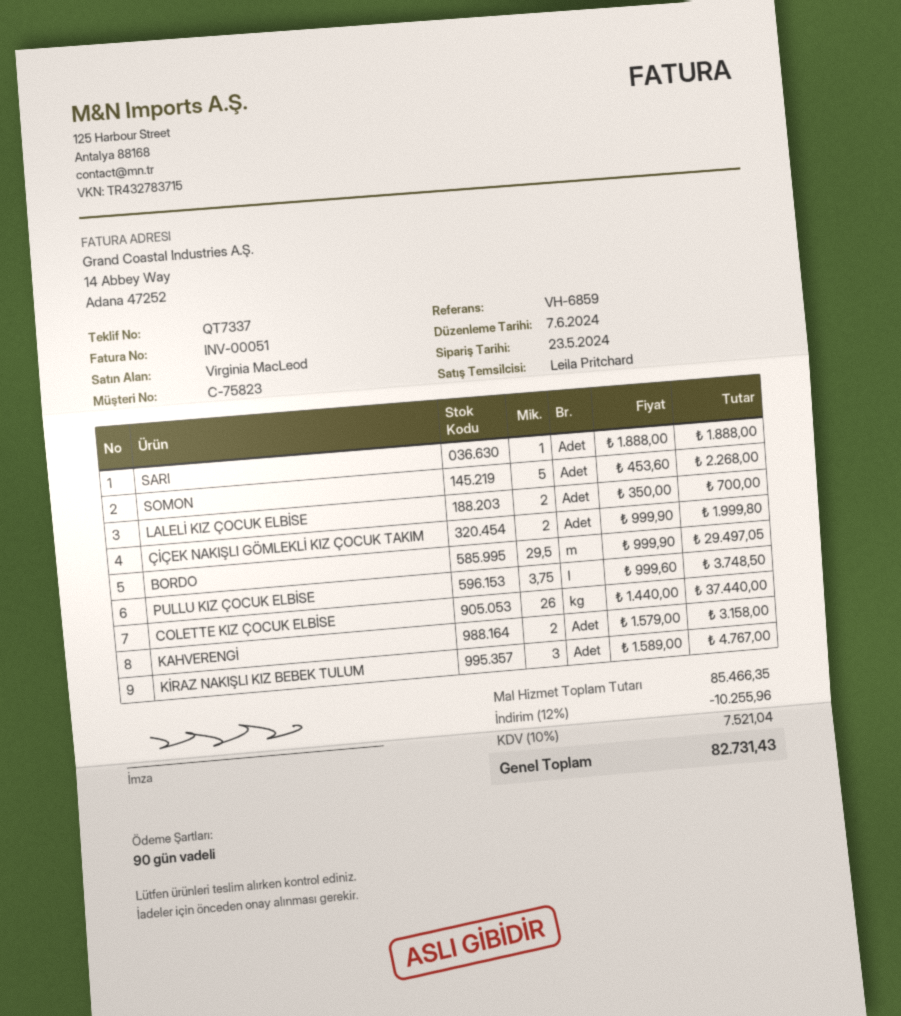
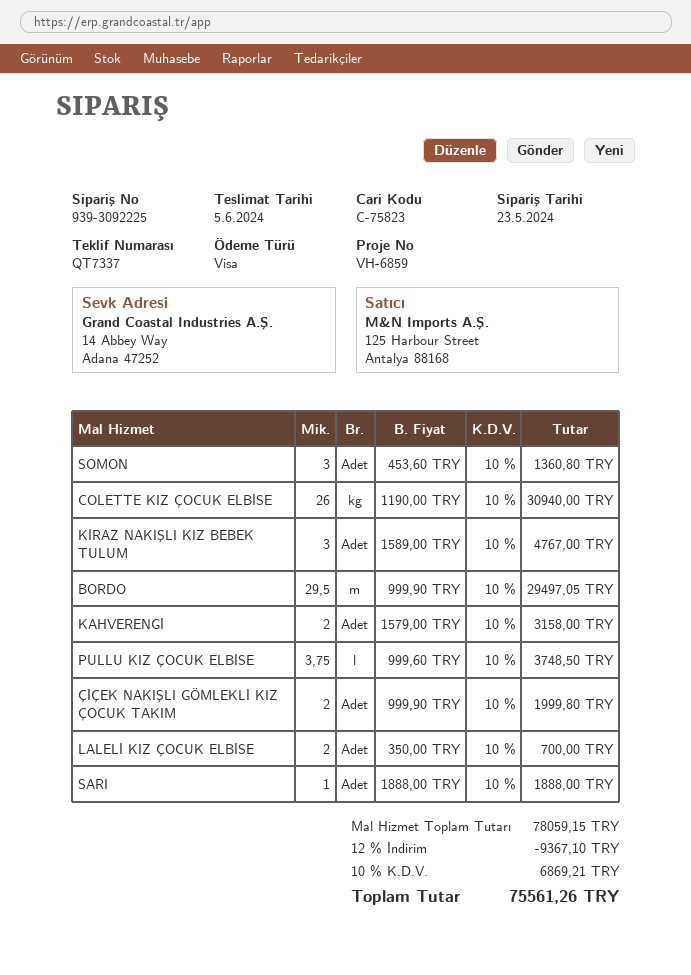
SOMON: 5 x 453.60 = 2268.00 -> 3 x 453.60 = 1360.80
COLETTE KIZ ÇOCUK ELBİSE: 26 x 1440.00 = 37440.00 -> 26 x 1190.00 = 30940.00
subtotal: 85466.35 -> 78059.15
discount: 12% = 10255.96 -> 12% = 9367.10
tax: 10% = 7521.04 -> 10% = 6869.21
total: 82731.43 -> 75561.26

